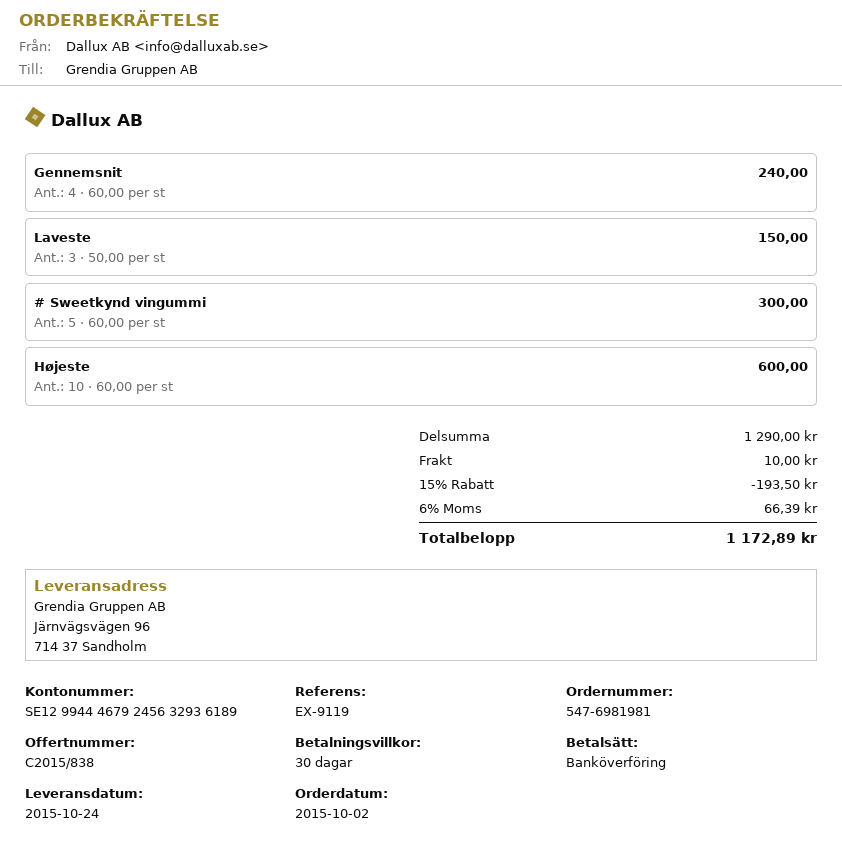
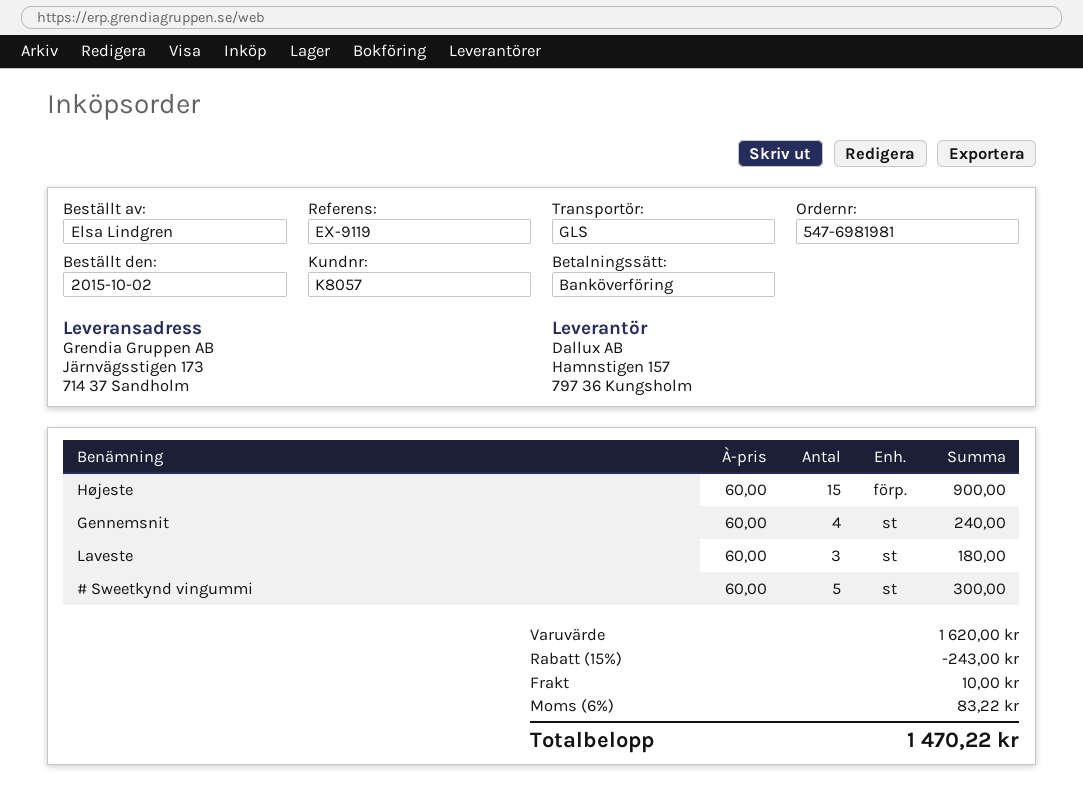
ship to: Järnvägsvägen 96, 714 37 Sandholm -> Järnvägsstigen 173, 714 37 Sandholm
Laveste: 3 x 50.00 = 150.00 -> 3 x 60.00 = 180.00
Højeste: 10 x 60.00 = 600.00 -> 15 x 60.00 = 900.00
subtotal: 1290.00 -> 1620.00
discount: 15% = 193.50 -> 15% = 243.00
tax: 6% = 66.39 -> 6% = 83.22
total: 1172.89 -> 1470.22

